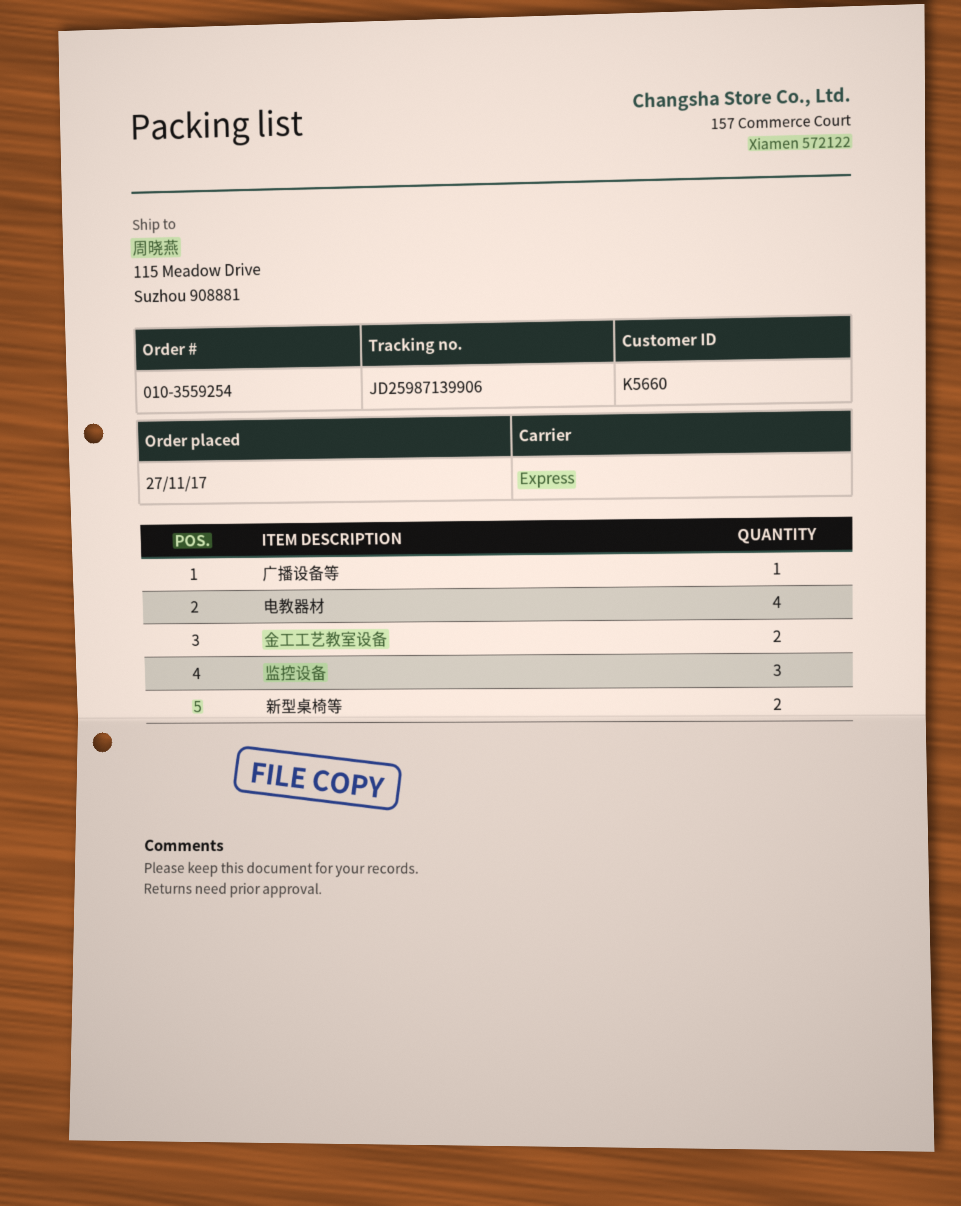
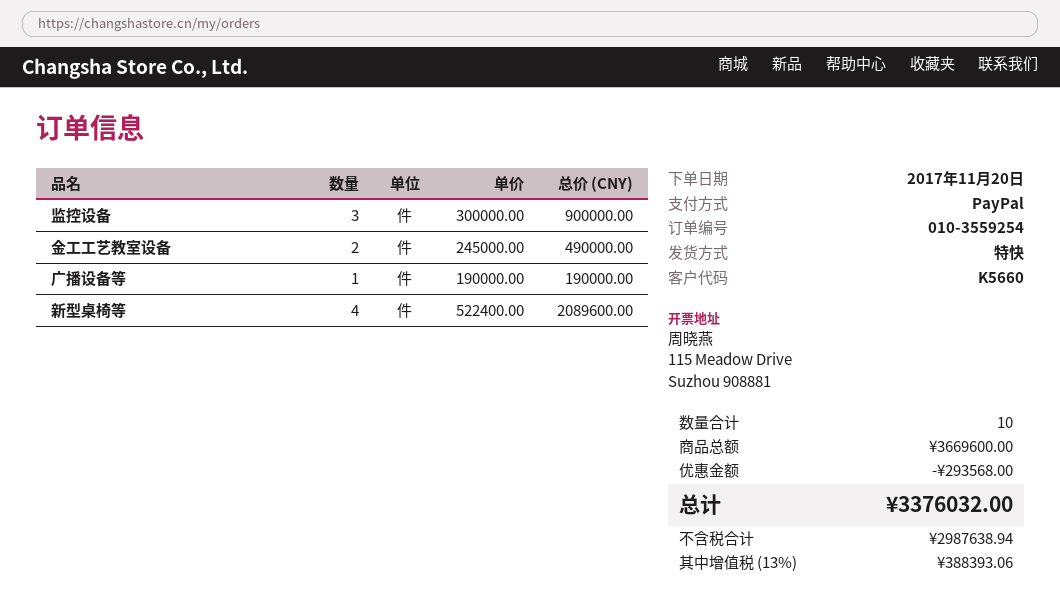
order date: 2017-11-27 -> 2017-11-20
电教器材: 4 -> none
新型桌椅等: 2 -> 4

